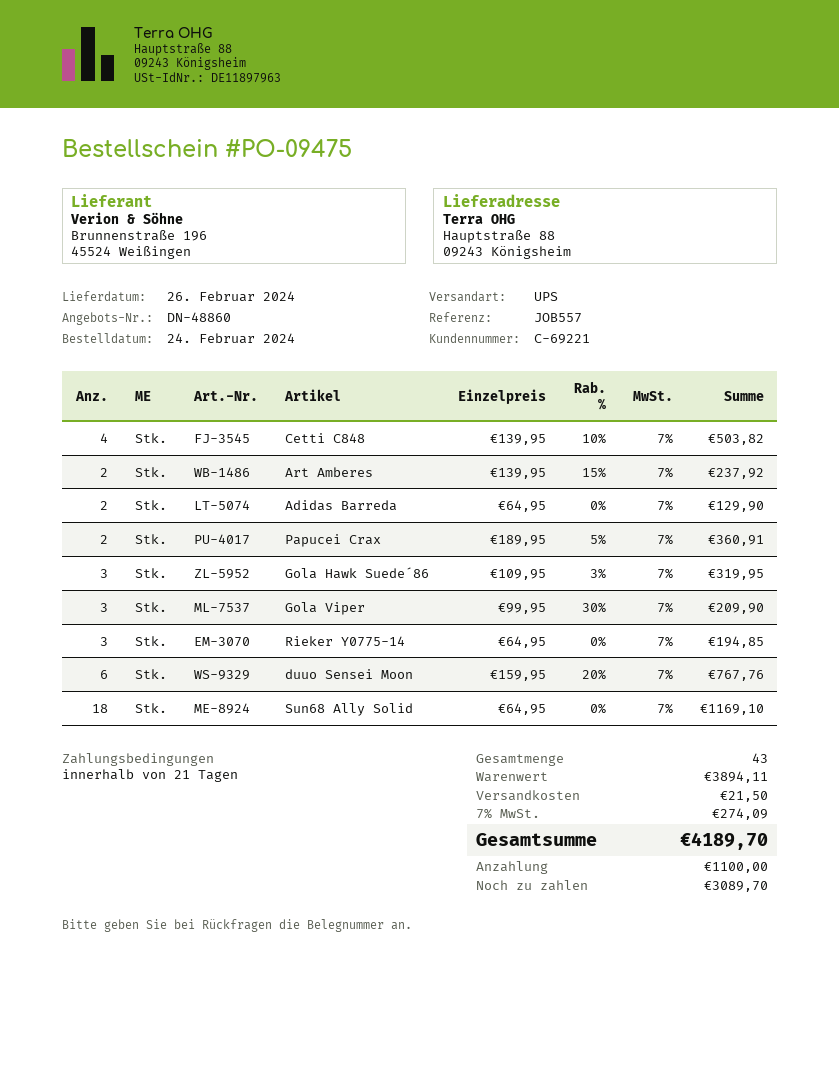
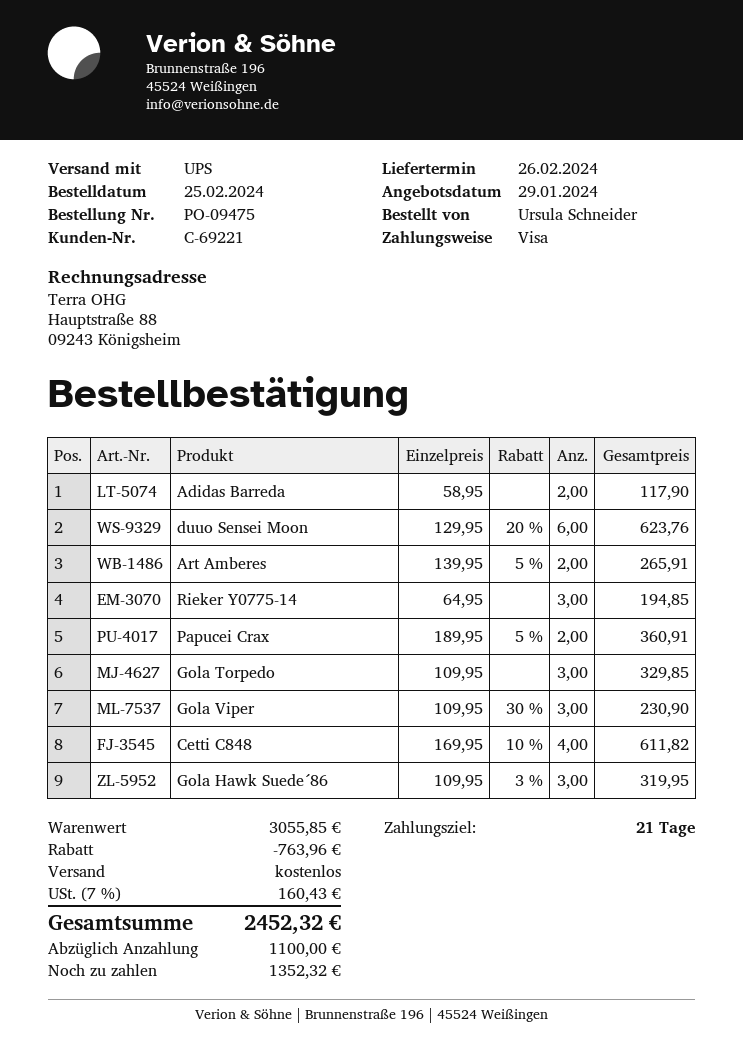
order date: 2024-02-24 -> 2024-02-25
Cetti C848: 4 x 139.95 - 10% = 503.82 -> 4 x 169.95 - 10% = 611.82
Art Amberes: 2 x 139.95 - 15% = 237.92 -> 2 x 139.95 - 5% = 265.91
Adidas Barreda: 2 x 64.95 = 129.90 -> 2 x 58.95 = 117.90
Gola Viper: 3 x 99.95 - 30% = 209.90 -> 3 x 109.95 - 30% = 230.90
duuo Sensei Moon: 6 x 159.95 - 20% = 767.76 -> 6 x 129.95 - 20% = 623.76
Sun68 Ally Solid: 18 x 64.95 = 1169.10 -> none
Gola Torpedo: none -> 3 x 109.95 = 329.85
subtotal: 3894.11 -> 3055.85
discount: none -> 763.96
shipping: 21.50 -> 0.00
tax: 7% = 274.09 -> 7% = 160.43
total: 4189.70 -> 2452.32
balance: 3089.70 -> 1352.32

